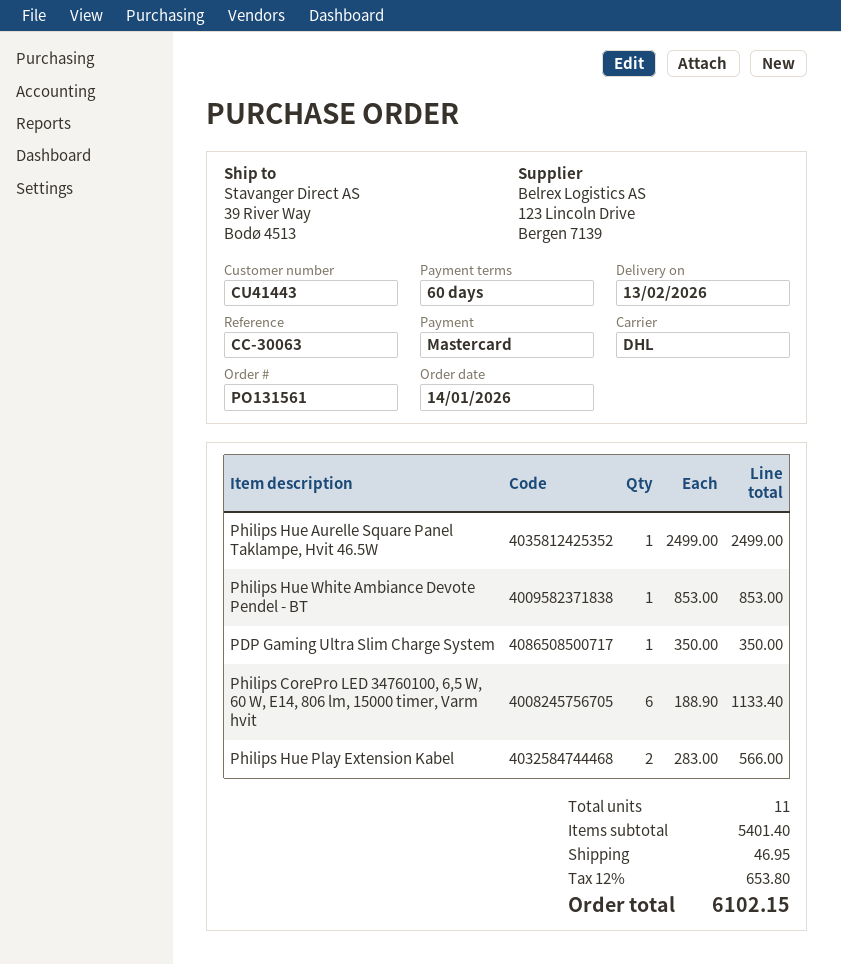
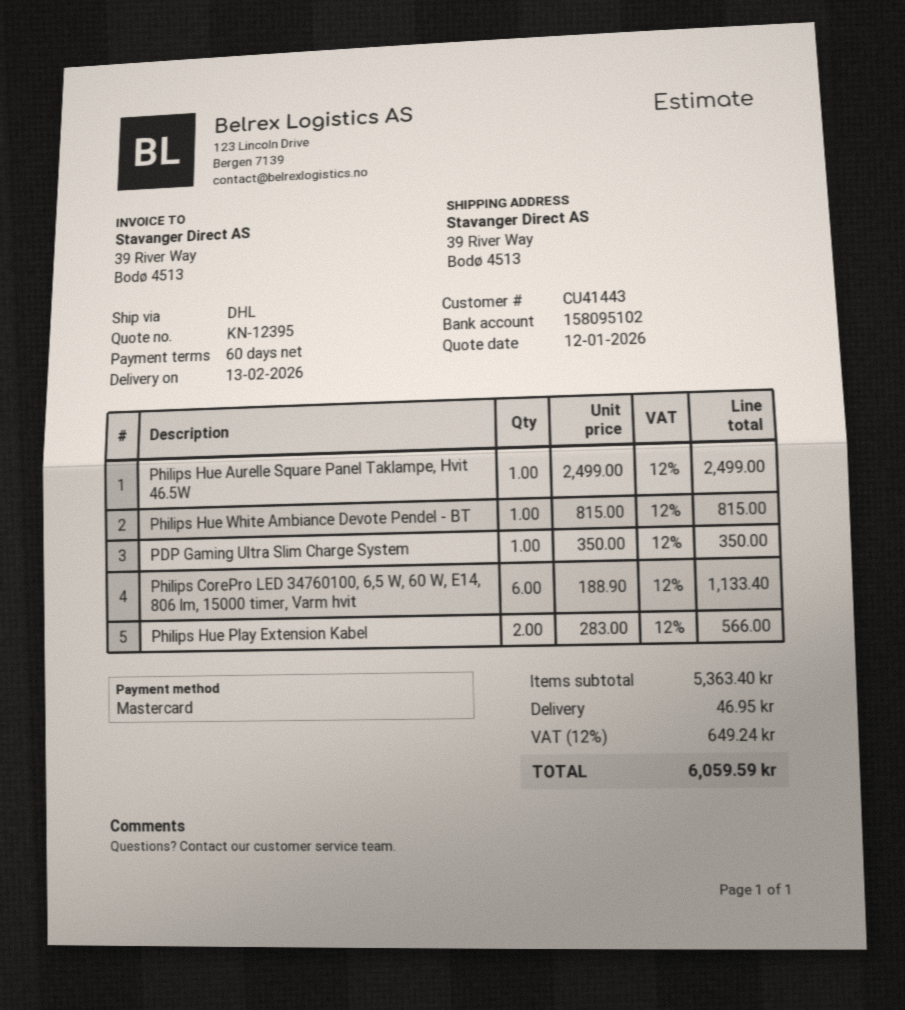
Philips Hue White Ambiance Devote Pendel - BT: 1 x 853.00 = 853.00 -> 1 x 815.00 = 815.00
subtotal: 5401.40 -> 5363.40
tax: 12% = 653.80 -> 12% = 649.24
total: 6102.15 -> 6059.59

